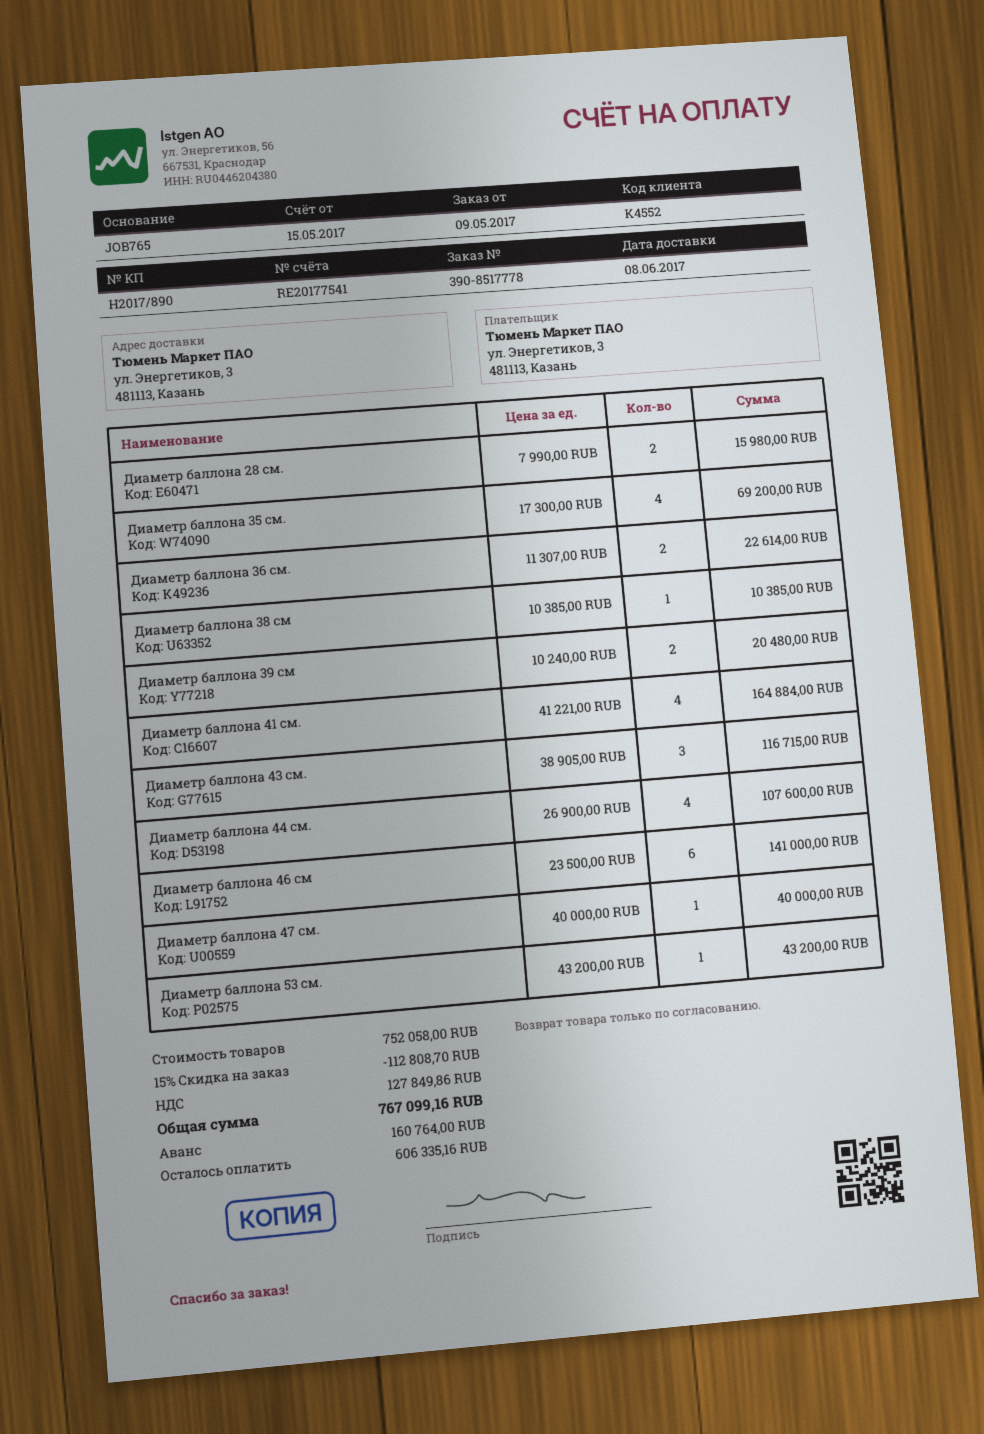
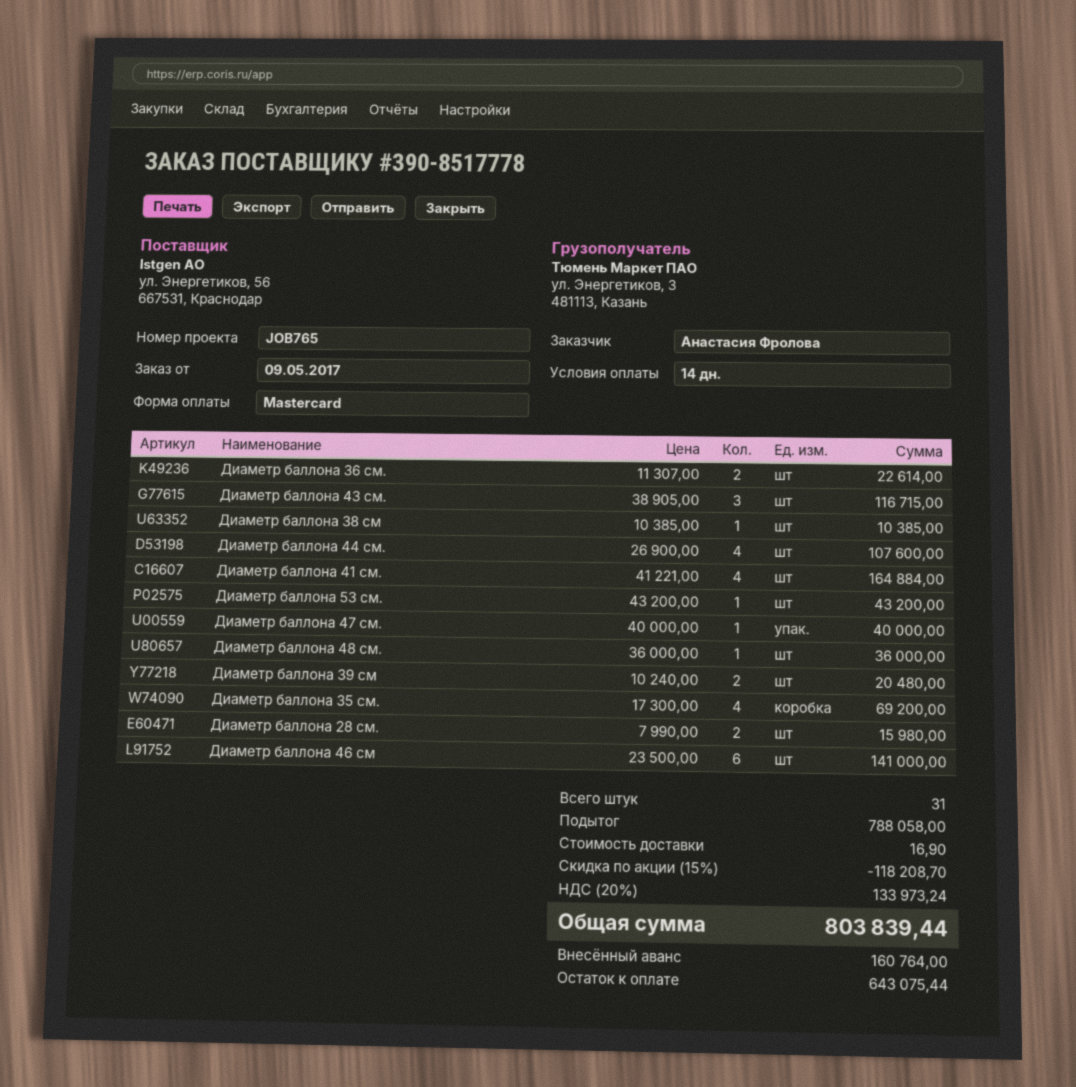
Диаметр баллона 48 см.: none -> 1 x 36000.00 = 36000.00
subtotal: 752058.00 -> 788058.00
discount: 15% = 112808.70 -> 15% = 118208.70
shipping: none -> 16.90
tax: 127849.86 -> 133973.24
total: 767099.16 -> 803839.44
balance: 606335.16 -> 643075.44

